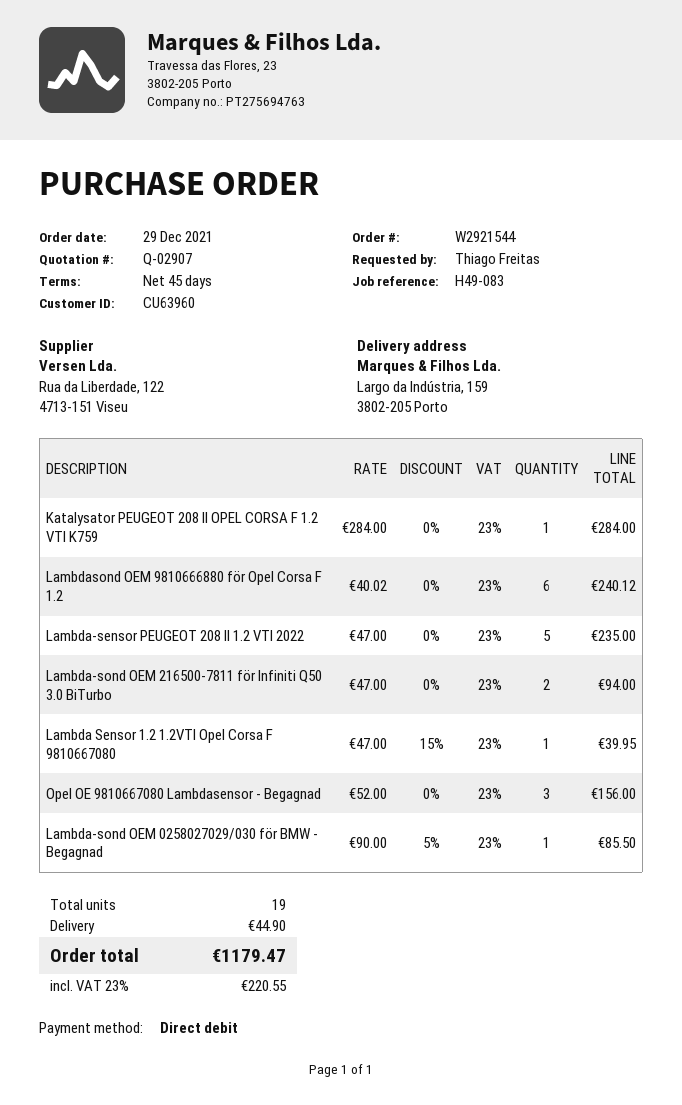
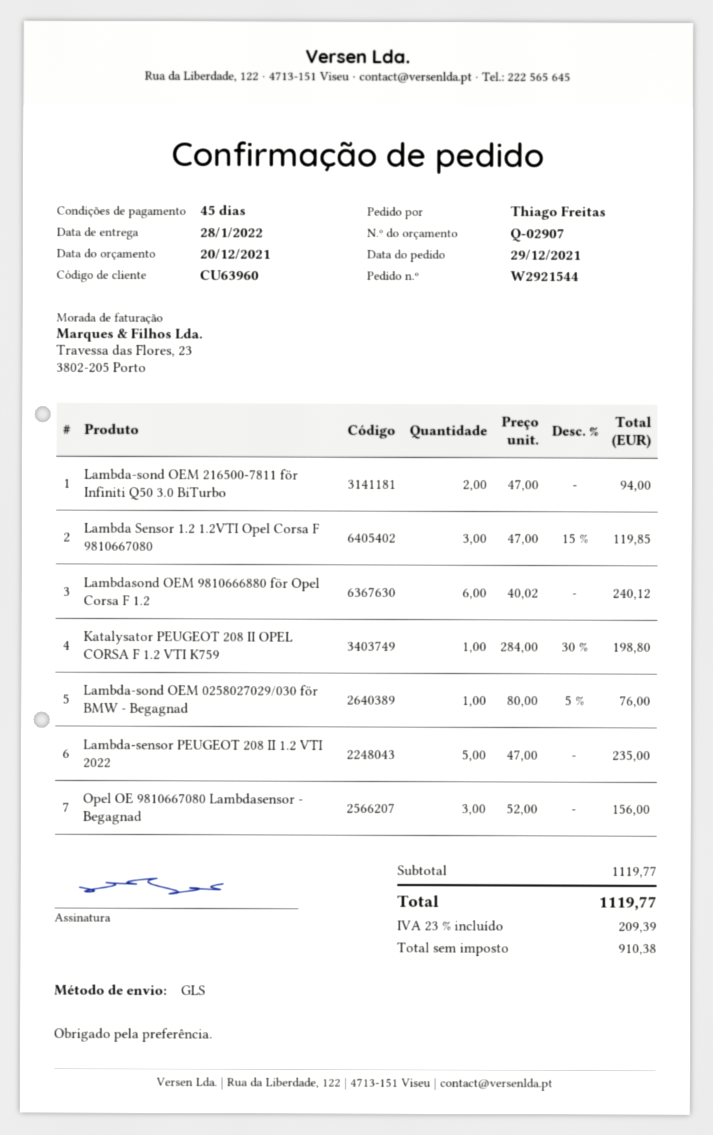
Katalysator PEUGEOT 208 II OPEL CORSA F 1.2 VTI K759: 1 x 284.00 = 284.00 -> 1 x 284.00 - 30% = 198.80
Lambda Sensor 1.2 1.2VTI Opel Corsa F 9810667080: 1 x 47.00 - 15% = 39.95 -> 3 x 47.00 - 15% = 119.85
Lambda-sond OEM 0258027029/030 för BMW - Begagnad: 1 x 90.00 - 5% = 85.50 -> 1 x 80.00 - 5% = 76.00
shipping: 44.90 -> none
tax: 23% = 220.55 -> 23% = 209.39
total: 1179.47 -> 1119.77

